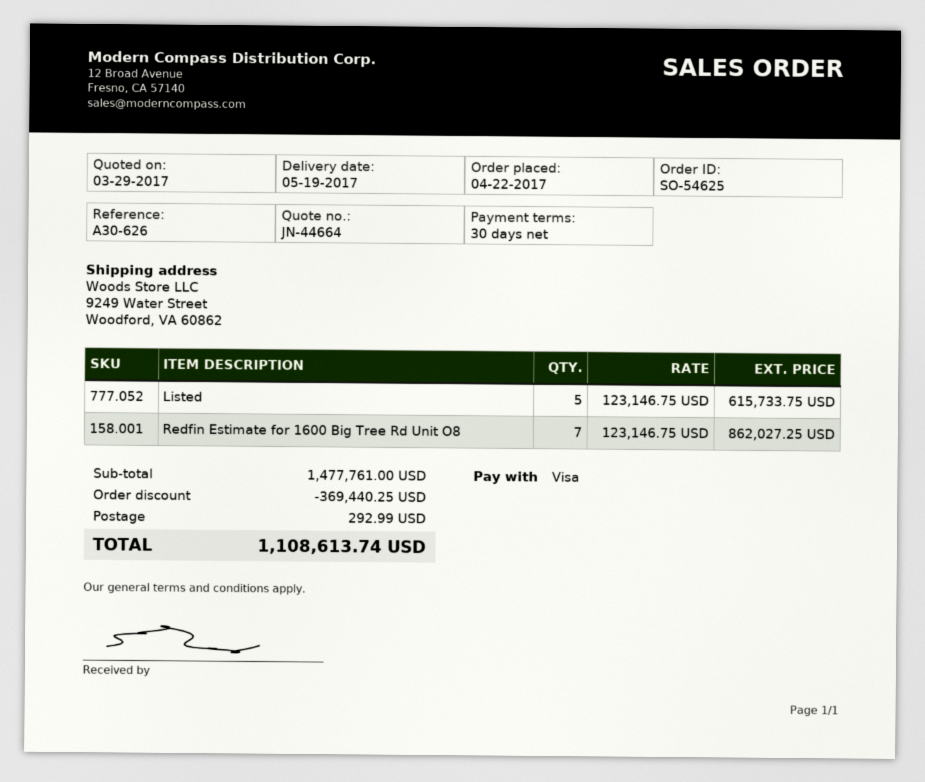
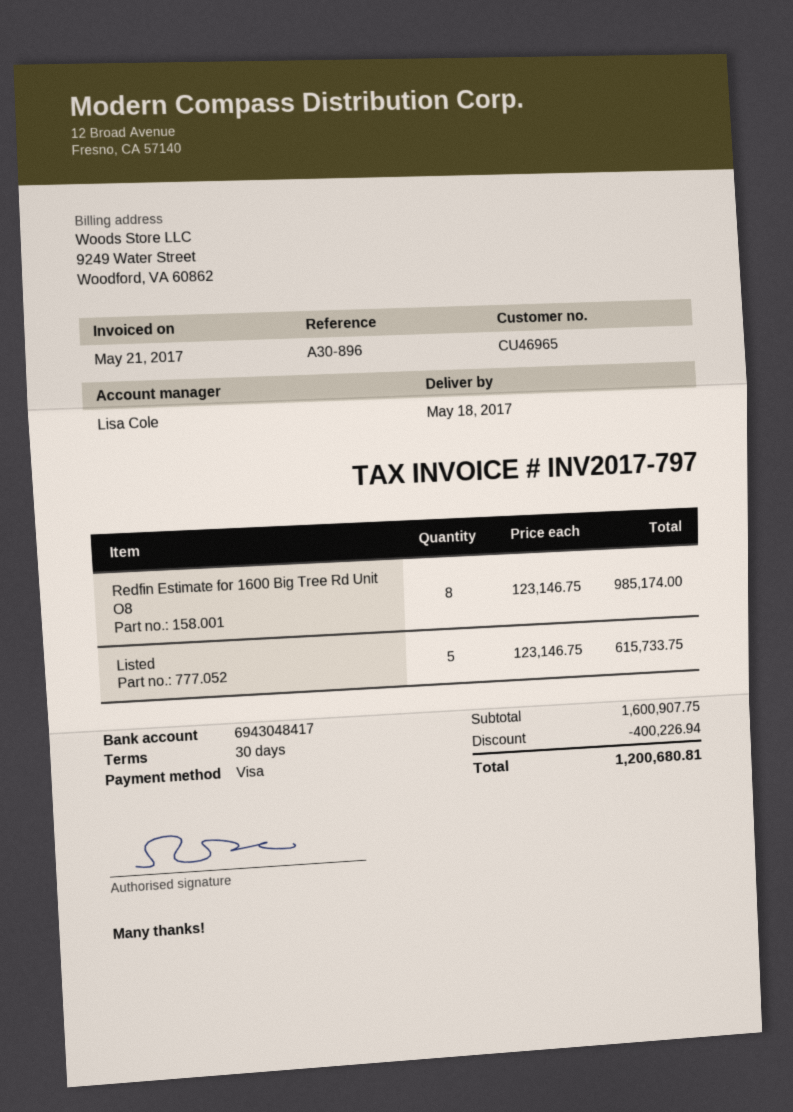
delivery date: 2017-05-19 -> 2017-05-18
reference: A30-626 -> A30-896
Redfin Estimate for 1600 Big Tree Rd Unit O8: 7 x 123146.75 = 862027.25 -> 8 x 123146.75 = 985174.00
subtotal: 1477761.00 -> 1600907.75
discount: 369440.25 -> 400226.94
shipping: 292.99 -> none
total: 1108613.74 -> 1200680.81

